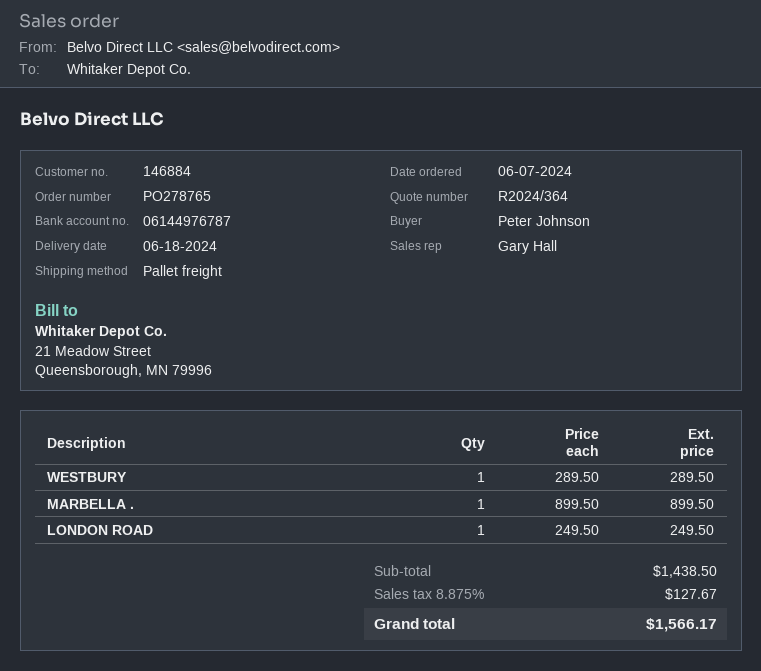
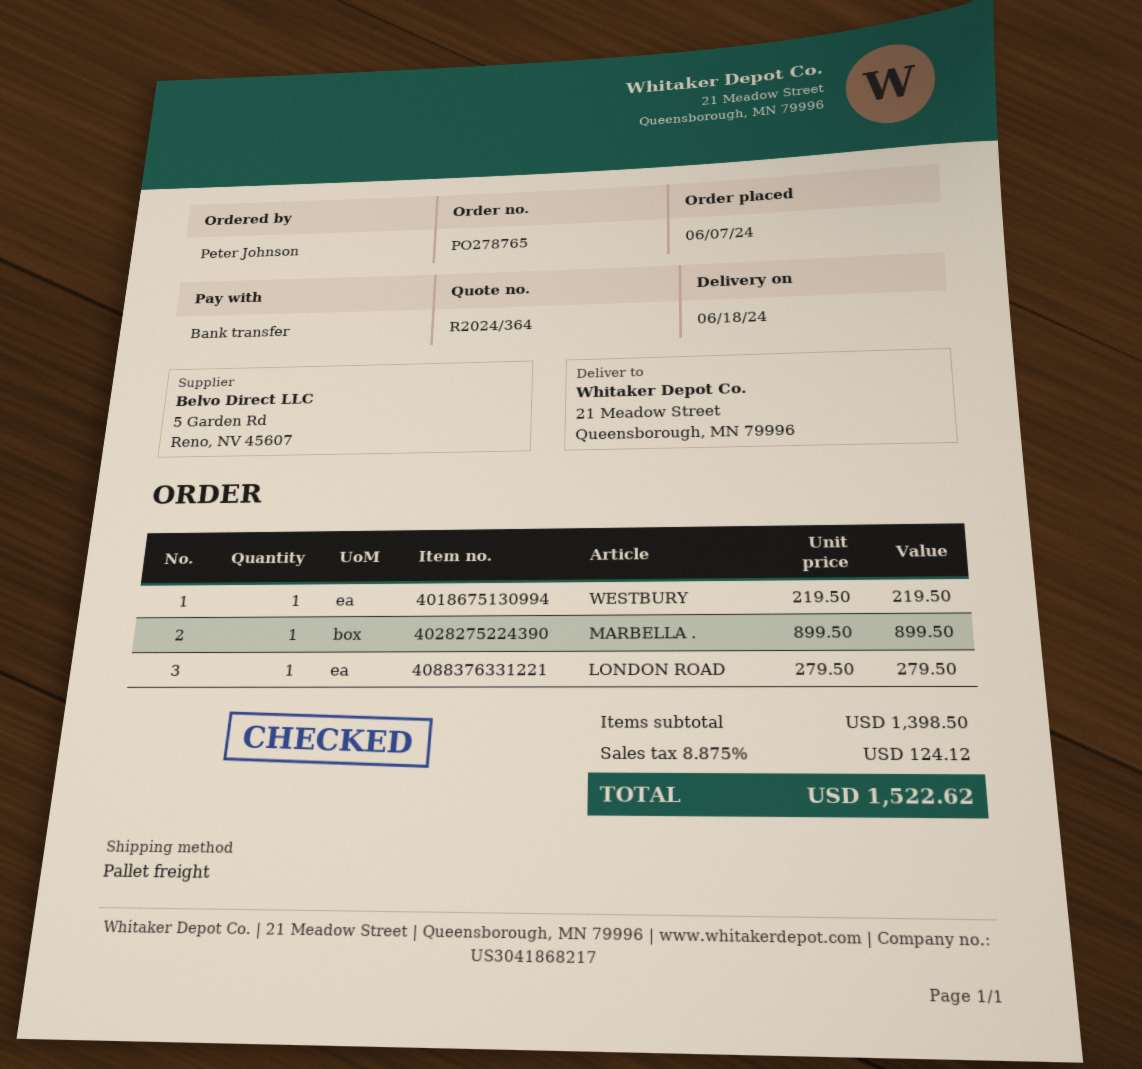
WESTBURY: 1 x 289.50 = 289.50 -> 1 x 219.50 = 219.50
LONDON ROAD: 1 x 249.50 = 249.50 -> 1 x 279.50 = 279.50
subtotal: 1438.50 -> 1398.50
tax: 8.875% = 127.67 -> 8.875% = 124.12
total: 1566.17 -> 1522.62

